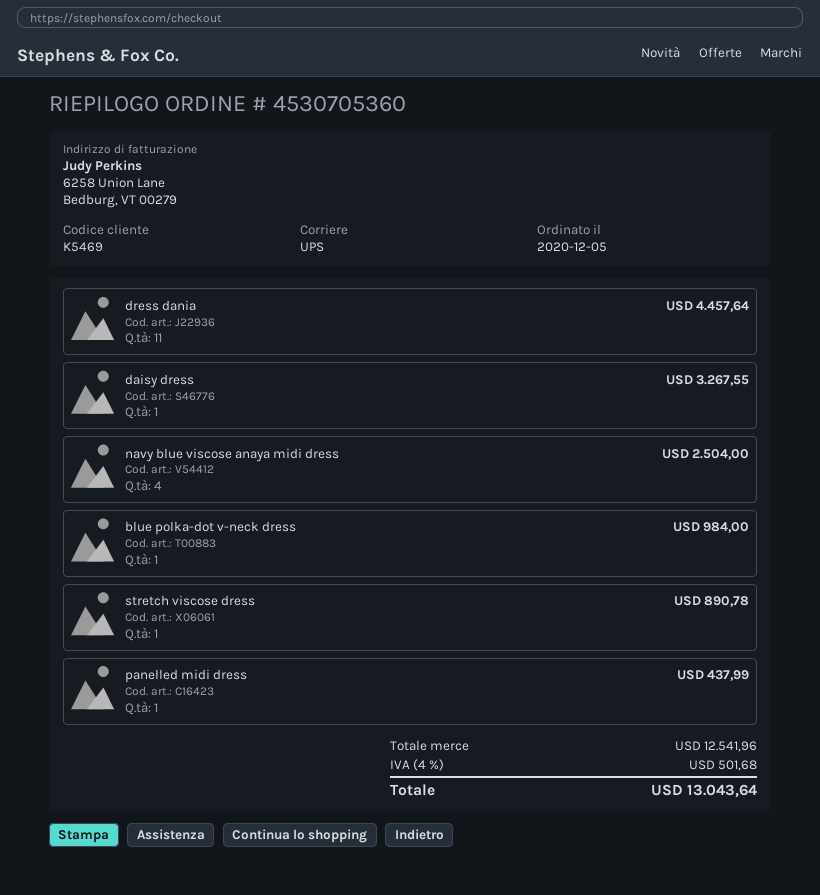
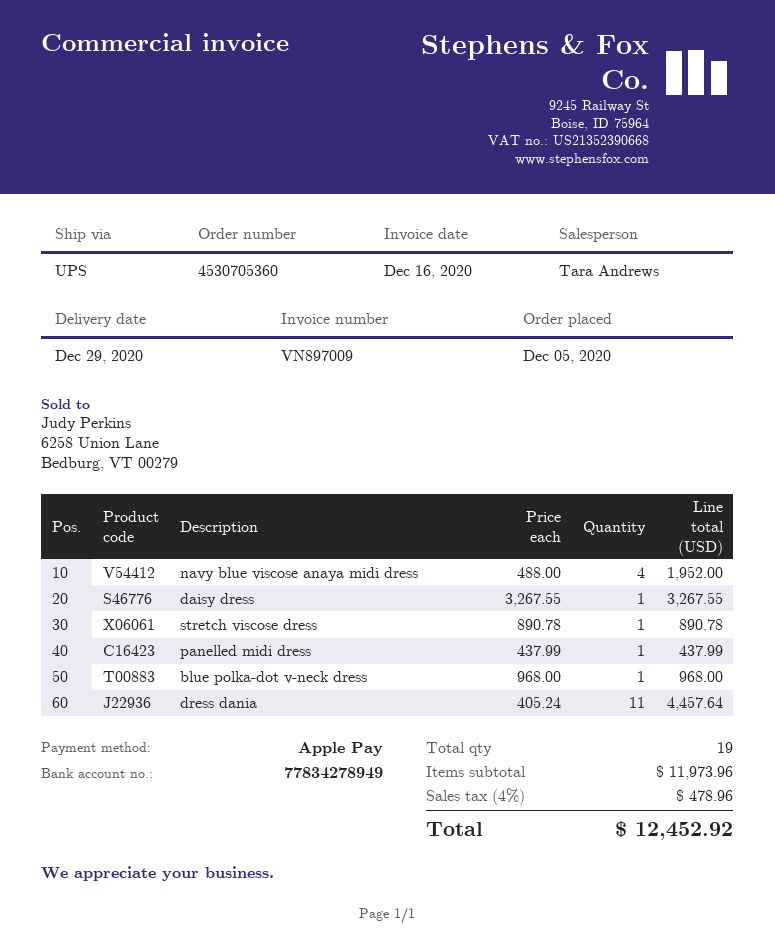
navy blue viscose anaya midi dress: 4 for 2504.00 -> 4 for 1952.00
blue polka-dot v-neck dress: 1 for 984.00 -> 1 for 968.00
subtotal: 12541.96 -> 11973.96
tax: 4% = 501.68 -> 4% = 478.96
total: 13043.64 -> 12452.92

